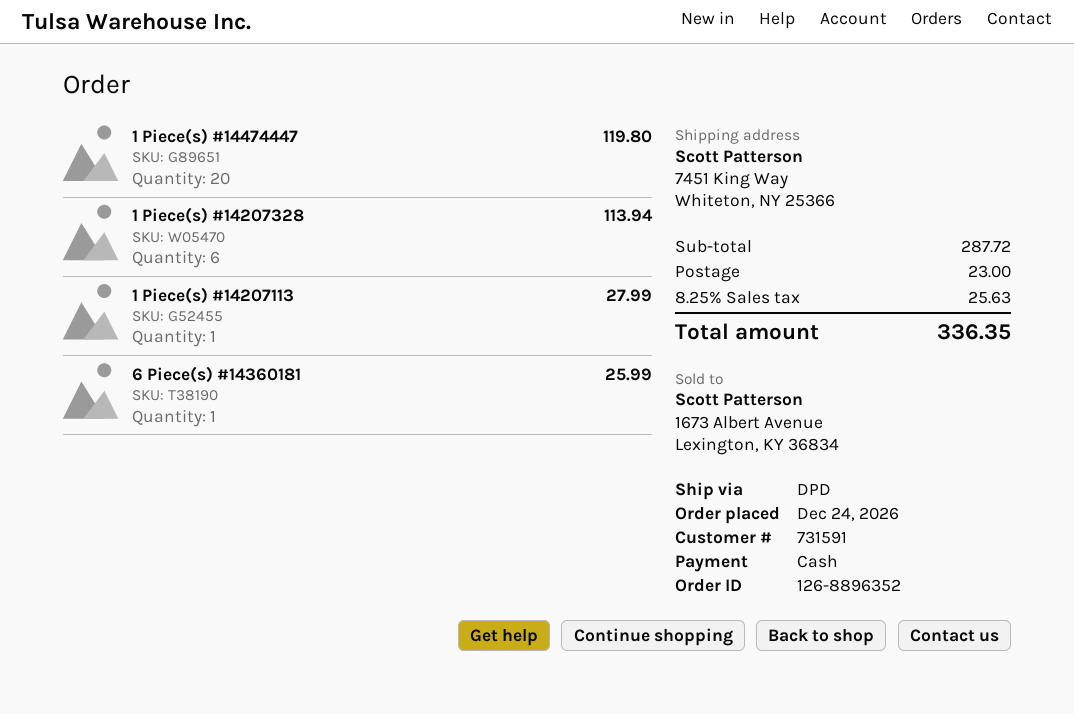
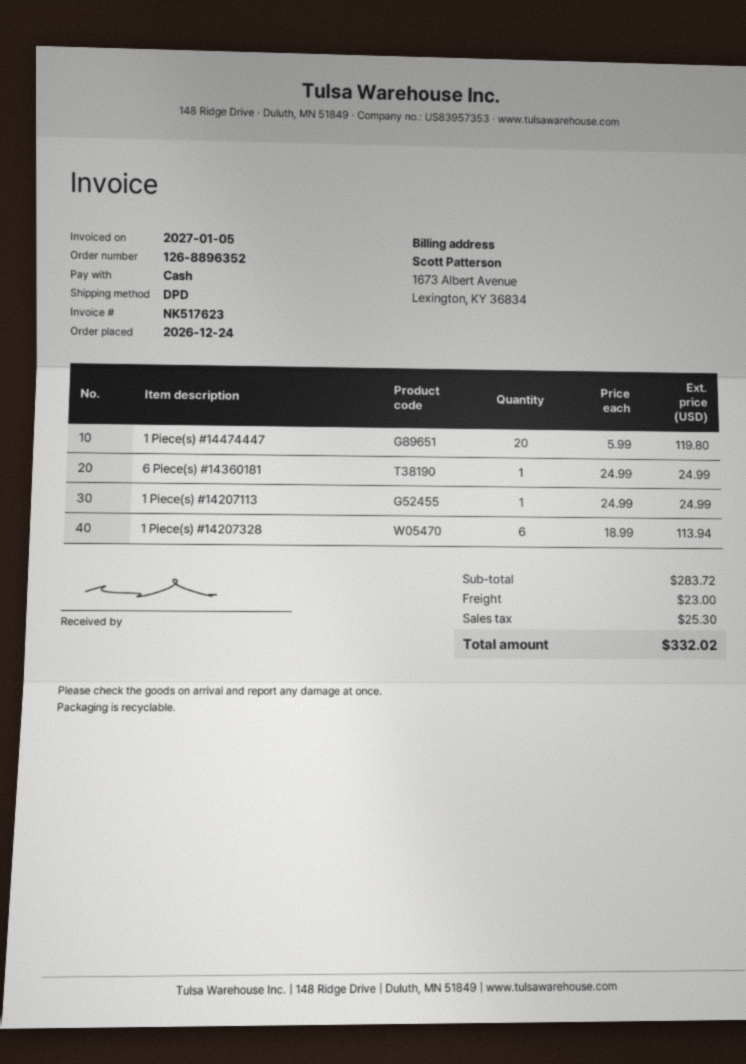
1 Piece(s) #14207113: 1 for 27.99 -> 1 for 24.99
6 Piece(s) #14360181: 1 for 25.99 -> 1 for 24.99
subtotal: 287.72 -> 283.72
tax: 25.63 -> 25.30
total: 336.35 -> 332.02

